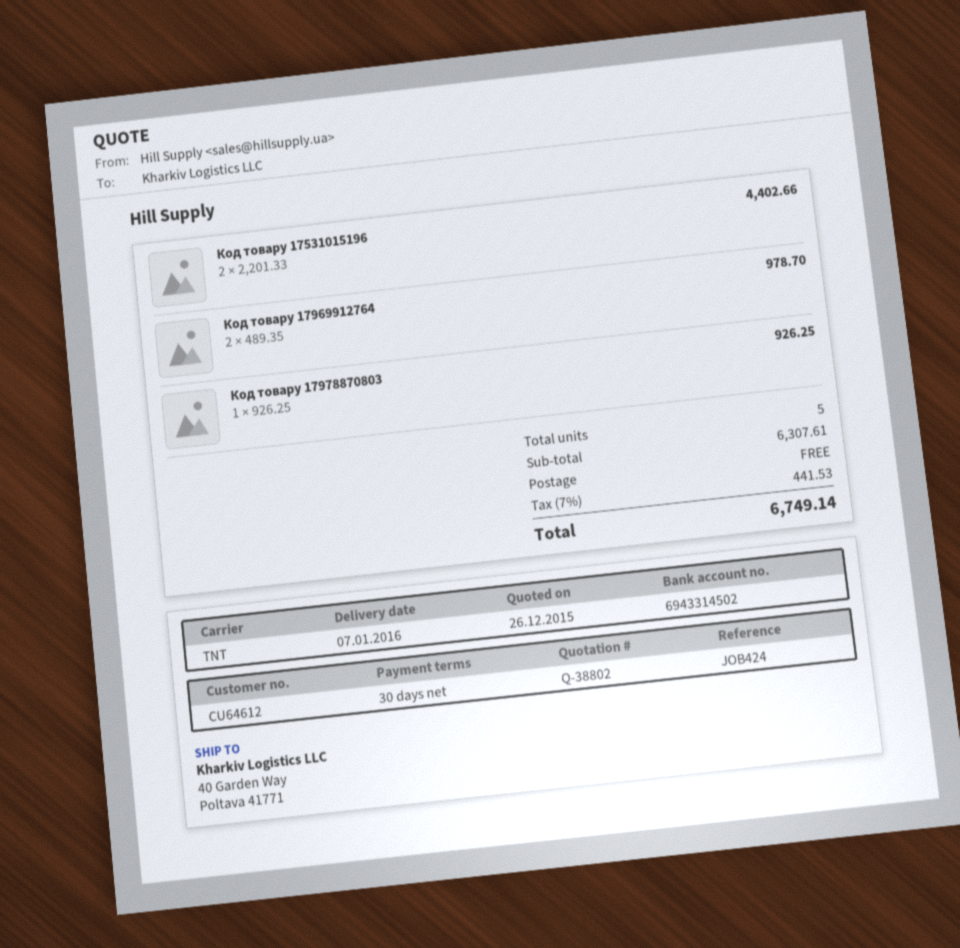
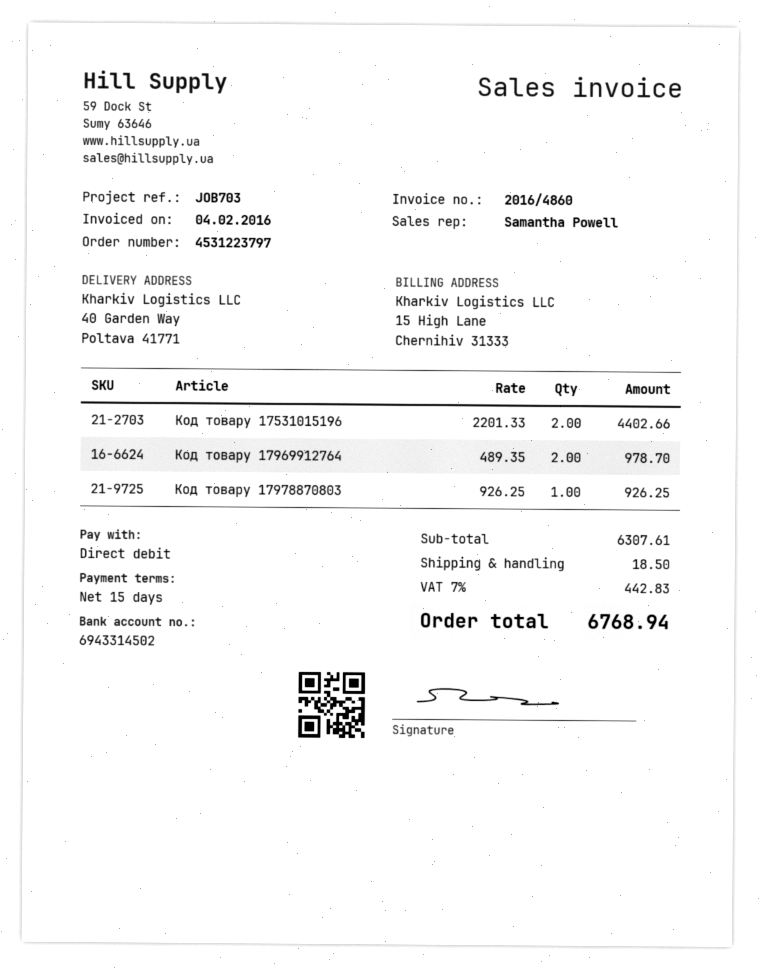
payment terms: 30 days -> 15 days
reference: JOB424 -> JOB703
shipping: 0.00 -> 18.50
tax: 7% = 441.53 -> 7% = 442.83
total: 6749.14 -> 6768.94

